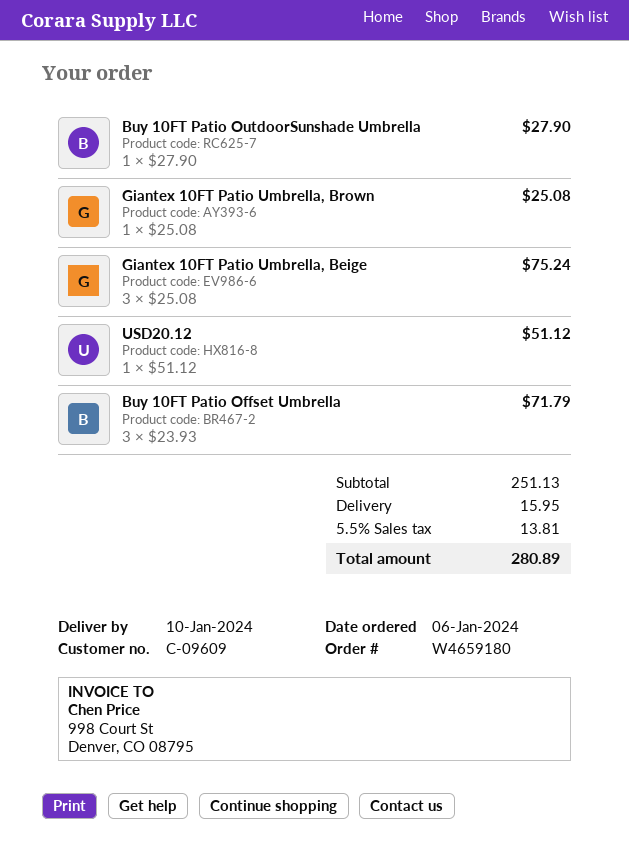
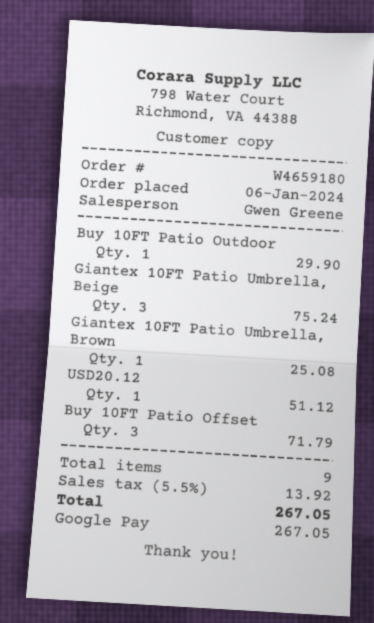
Buy 10FT Patio OutdoorSunshade Umbrella: 1 for 27.90 -> 1 for 29.90
shipping: 15.95 -> none
tax: 5.5% = 13.81 -> 5.5% = 13.92
total: 280.89 -> 267.05

